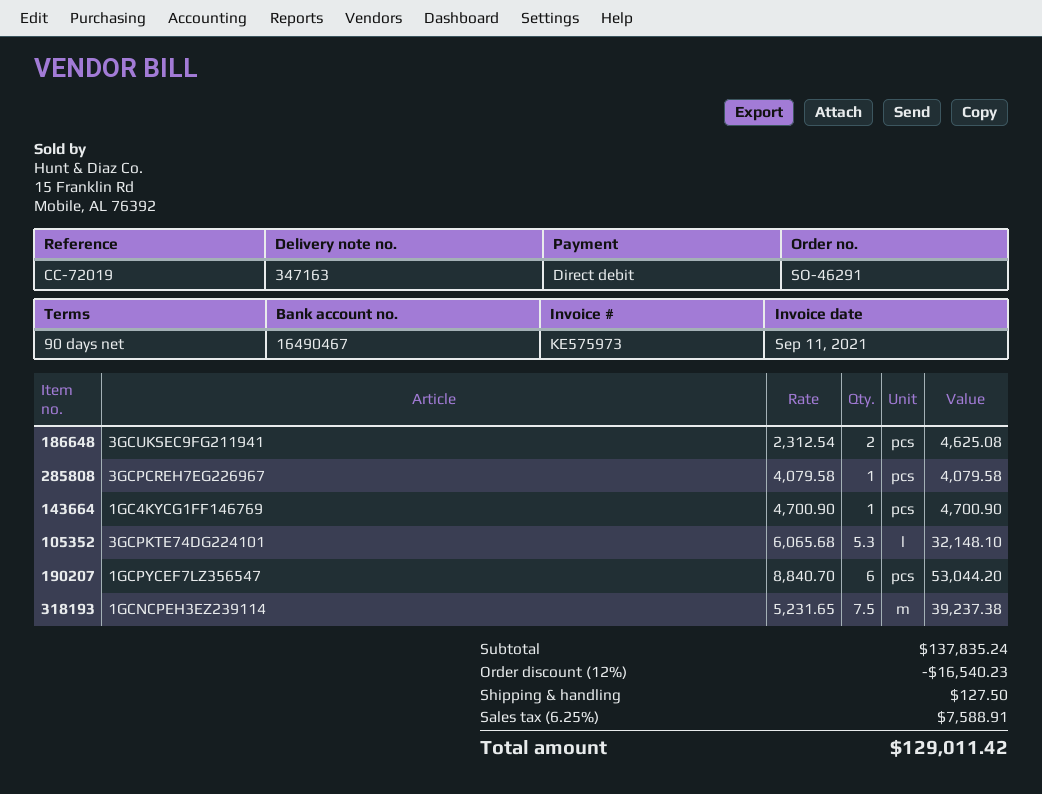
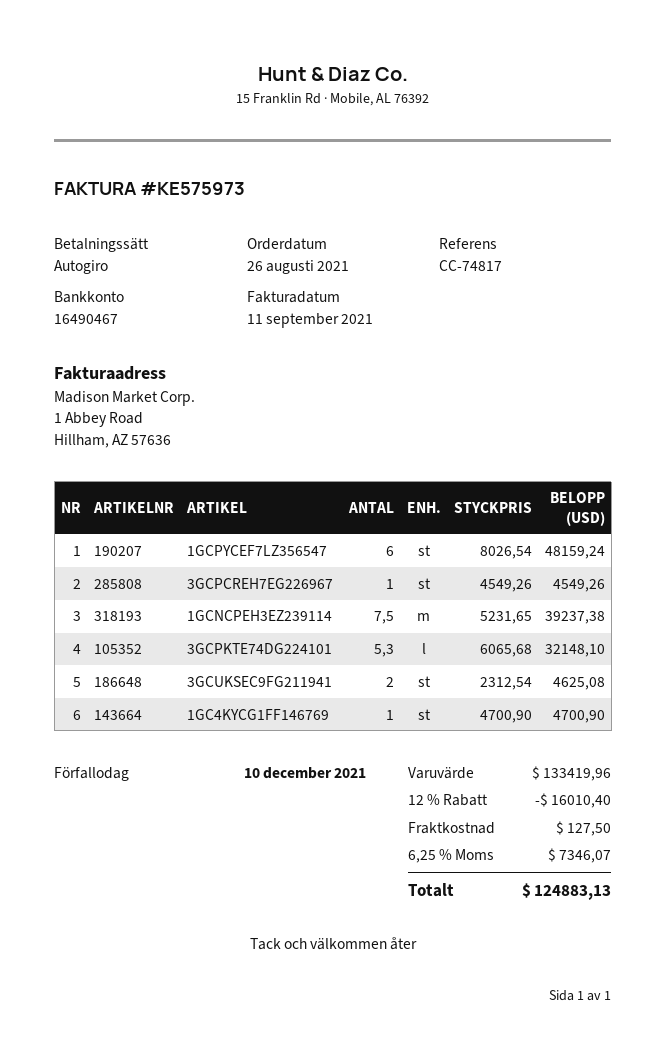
reference: CC-72019 -> CC-74817
3GCPCREH7EG226967: 1 x 4079.58 = 4079.58 -> 1 x 4549.26 = 4549.26
1GCPYCEF7LZ356547: 6 x 8840.70 = 53044.20 -> 6 x 8026.54 = 48159.24
subtotal: 137835.24 -> 133419.96
discount: 12% = 16540.23 -> 12% = 16010.40
tax: 6.25% = 7588.91 -> 6.25% = 7346.07
total: 129011.42 -> 124883.13

